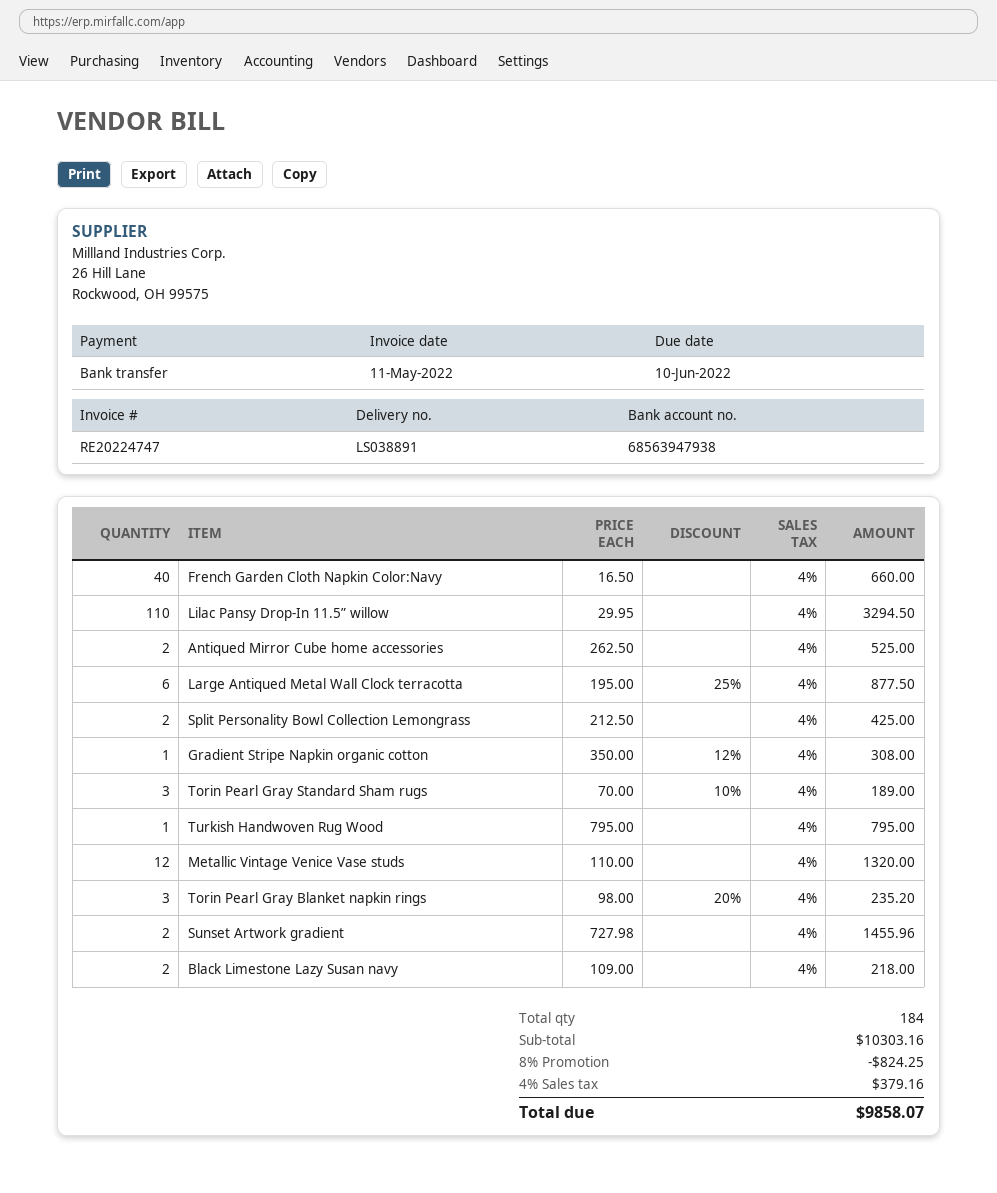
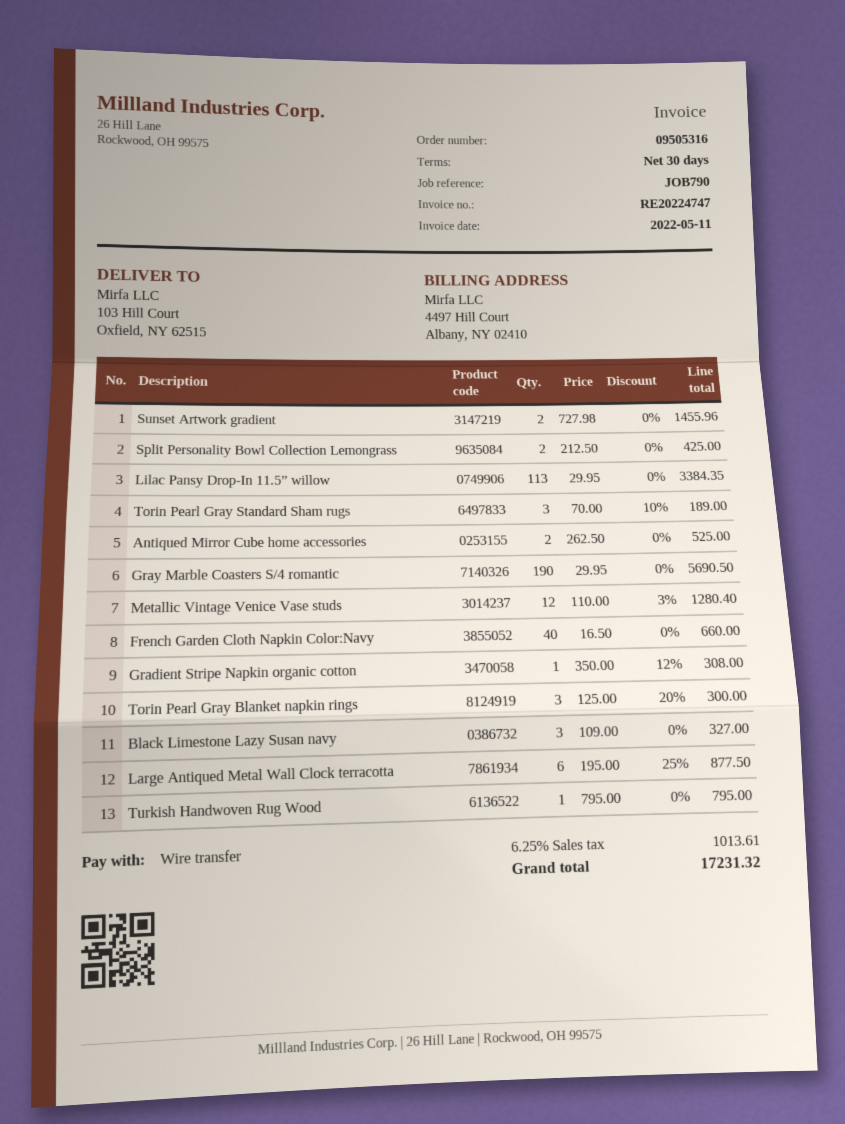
Lilac Pansy Drop-In 11.5” willow: 110 x 29.95 = 3294.50 -> 113 x 29.95 = 3384.35
Metallic Vintage Venice Vase studs: 12 x 110.00 = 1320.00 -> 12 x 110.00 - 3% = 1280.40
Torin Pearl Gray Blanket napkin rings: 3 x 98.00 - 20% = 235.20 -> 3 x 125.00 - 20% = 300.00
Black Limestone Lazy Susan navy: 2 x 109.00 = 218.00 -> 3 x 109.00 = 327.00
Gray Marble Coasters S/4 romantic: none -> 190 x 29.95 = 5690.50
discount: 8% = 824.25 -> none
tax: 4% = 379.16 -> 6.25% = 1013.61
total: 9858.07 -> 17231.32

